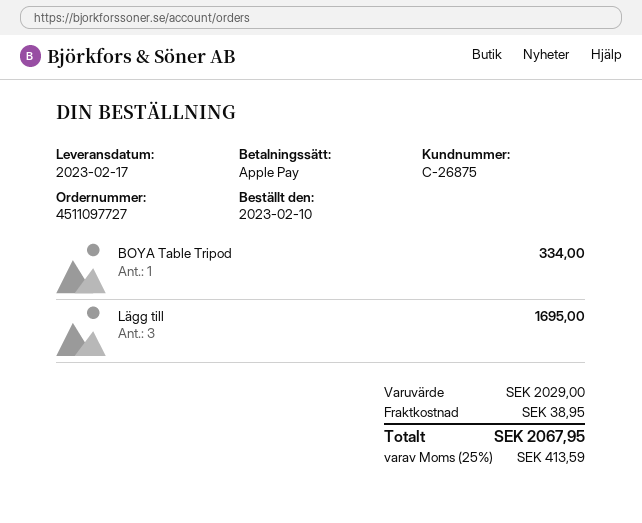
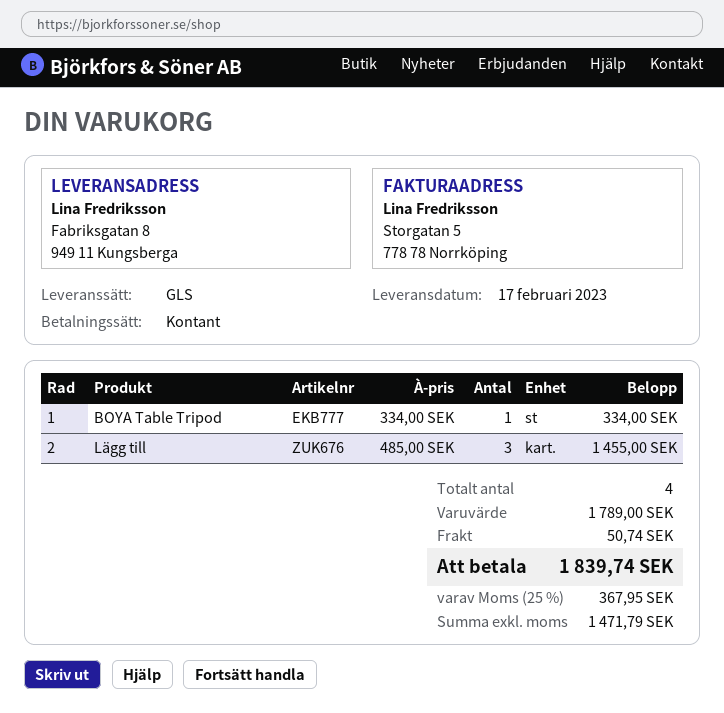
payment method: Apple Pay -> cash
Lägg till: 3 for 1695.00 -> 3 for 1455.00
subtotal: 2029.00 -> 1789.00
shipping: 38.95 -> 50.74
tax: 25% = 413.59 -> 25% = 367.95
total: 2067.95 -> 1839.74

